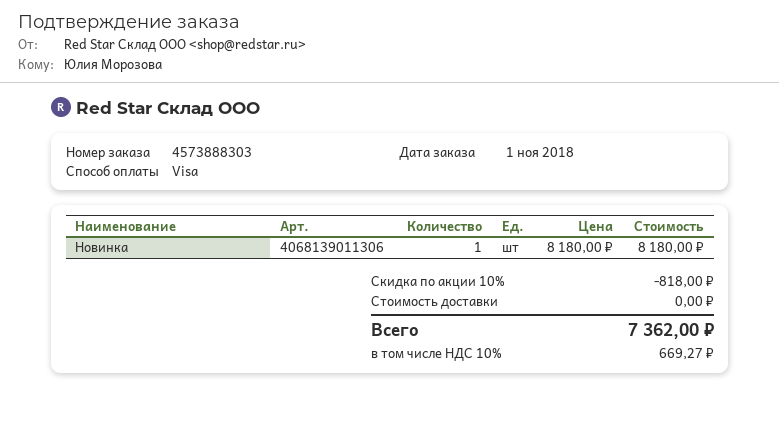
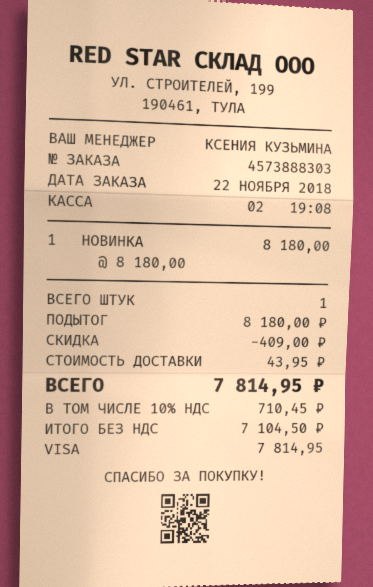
order date: 2018-11-01 -> 2018-11-22
discount: 818.00 -> 409.00
shipping: 0.00 -> 43.95
tax: 10% = 669.27 -> 10% = 710.45
total: 7362.00 -> 7814.95

